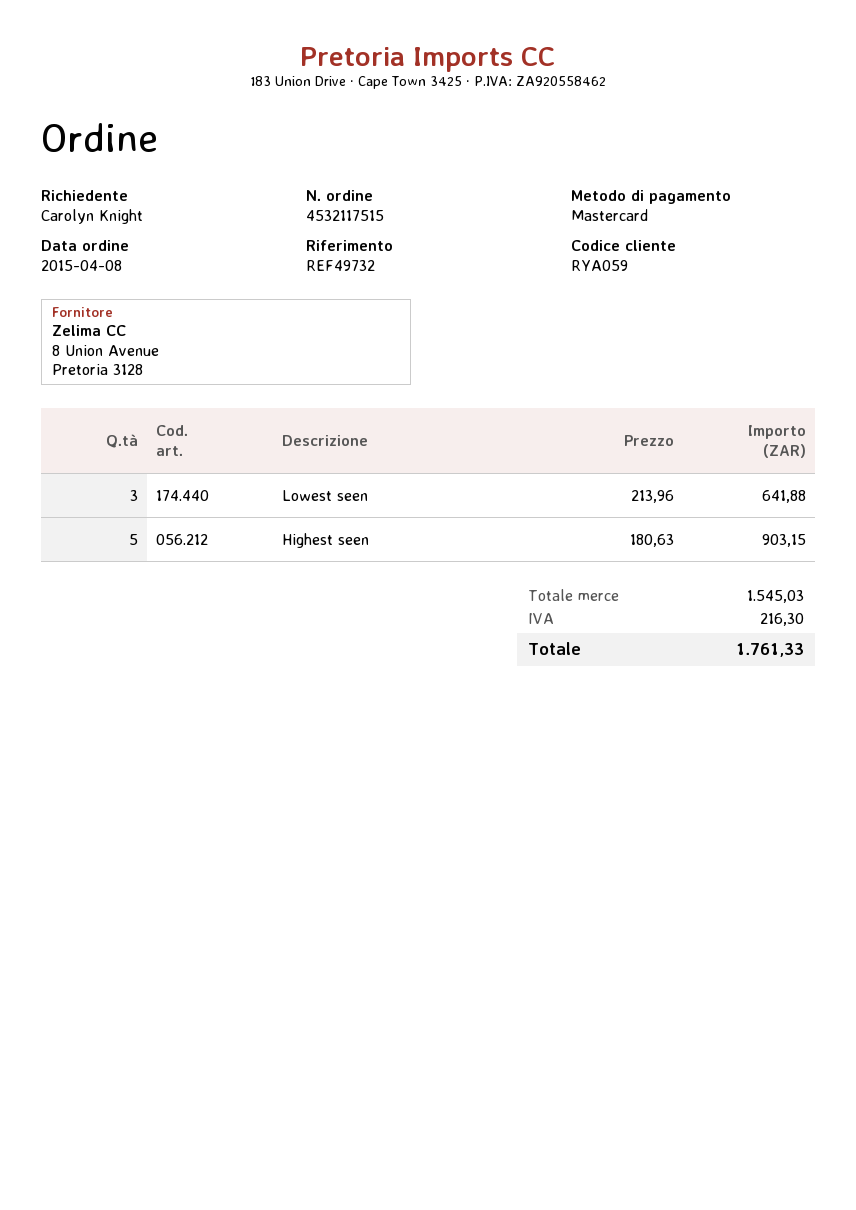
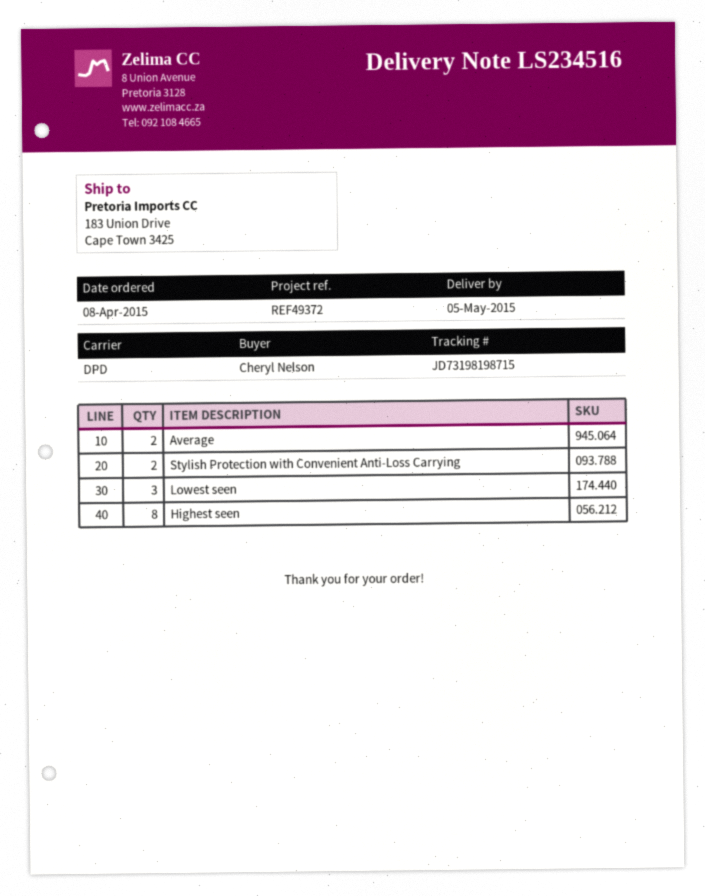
reference: REF49732 -> REF49372
ordered by: Carolyn Knight -> Cheryl Nelson
Highest seen: 5 -> 8
Average: none -> 2
Stylish Protection with Convenient Anti-Loss Carrying: none -> 2

